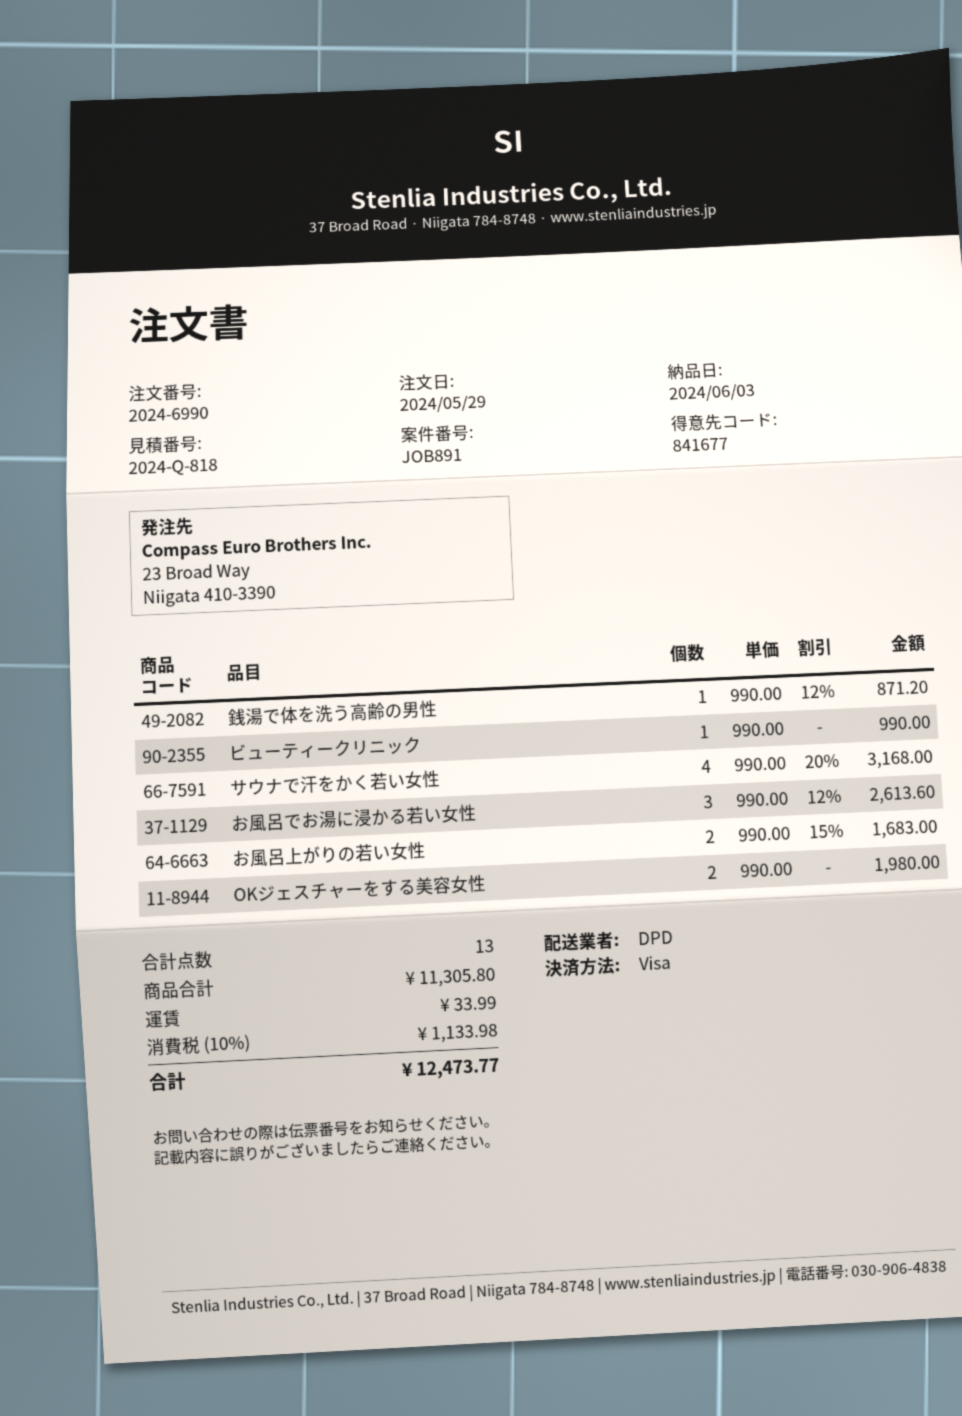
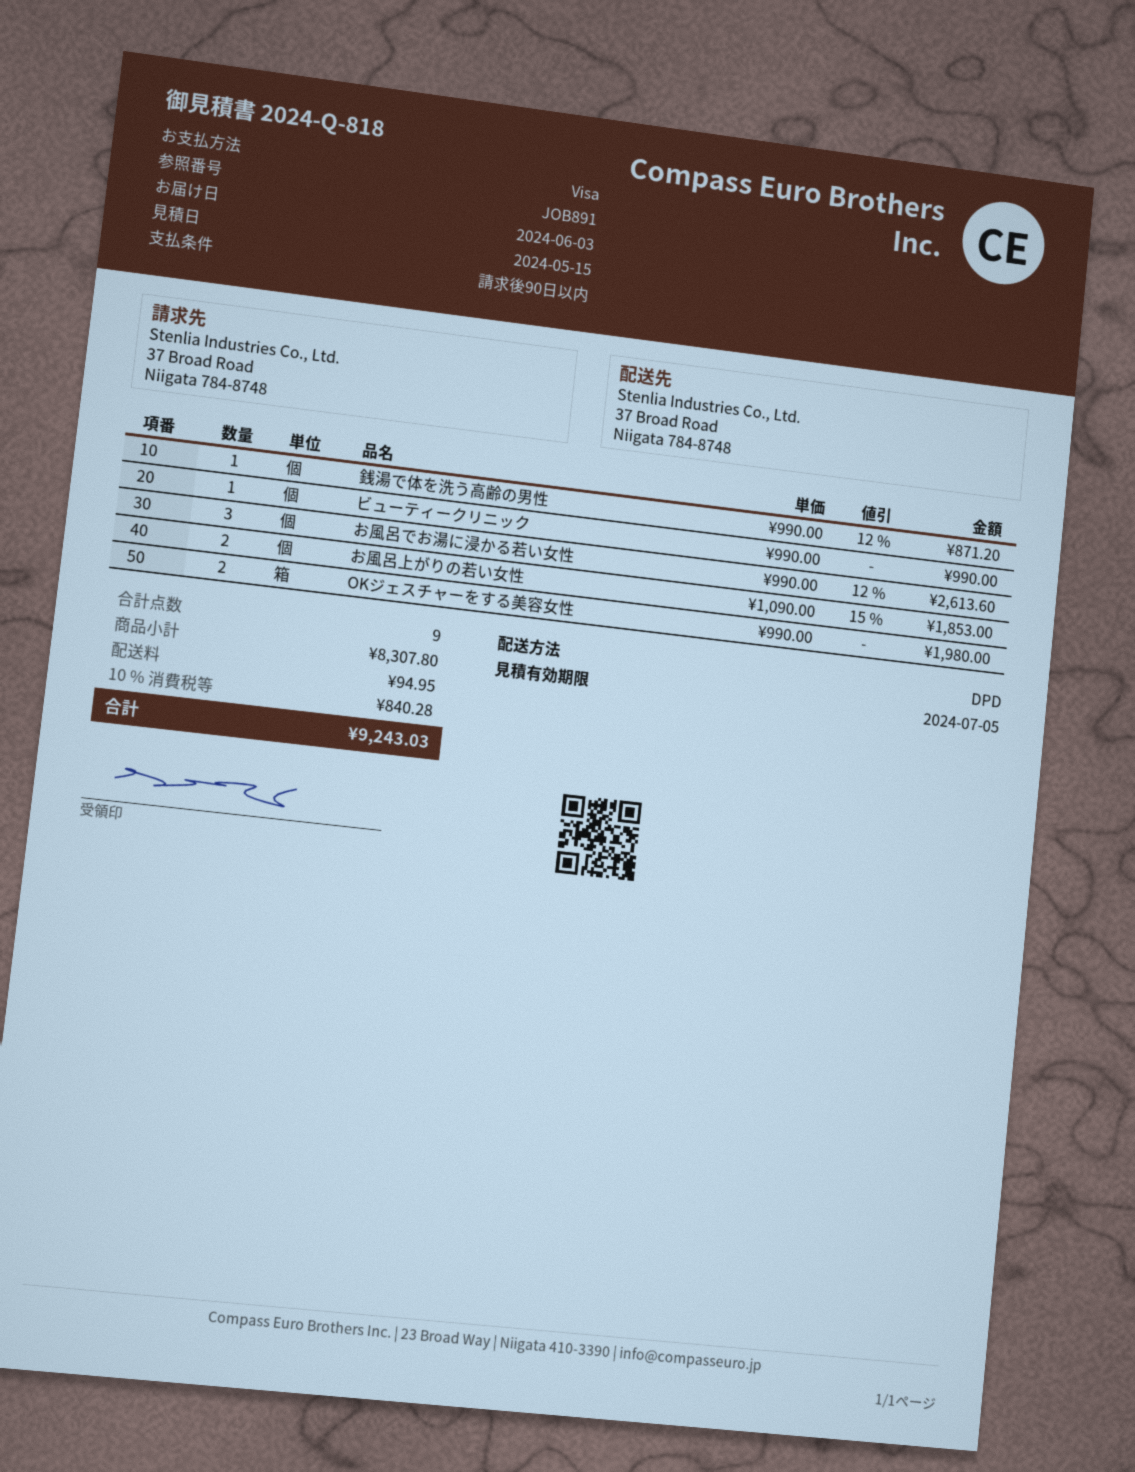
サウナで汗をかく若い女性: 4 x 990.00 - 20% = 3168.00 -> none
お風呂上がりの若い女性: 2 x 990.00 - 15% = 1683.00 -> 2 x 1090.00 - 15% = 1853.00
total quantity: 13 -> 9
subtotal: 11305.80 -> 8307.80
shipping: 33.99 -> 94.95
tax: 10% = 1133.98 -> 10% = 840.28
total: 12473.77 -> 9243.03

